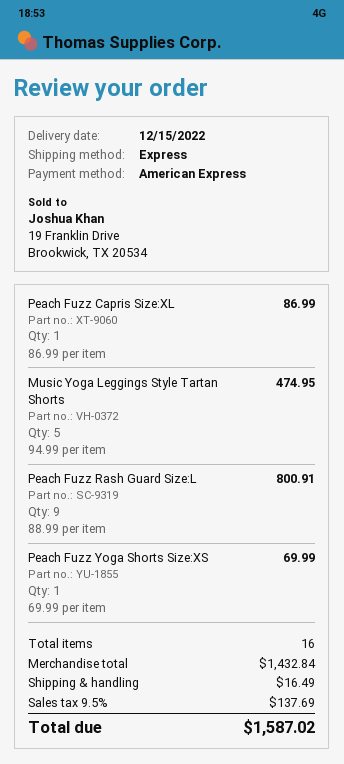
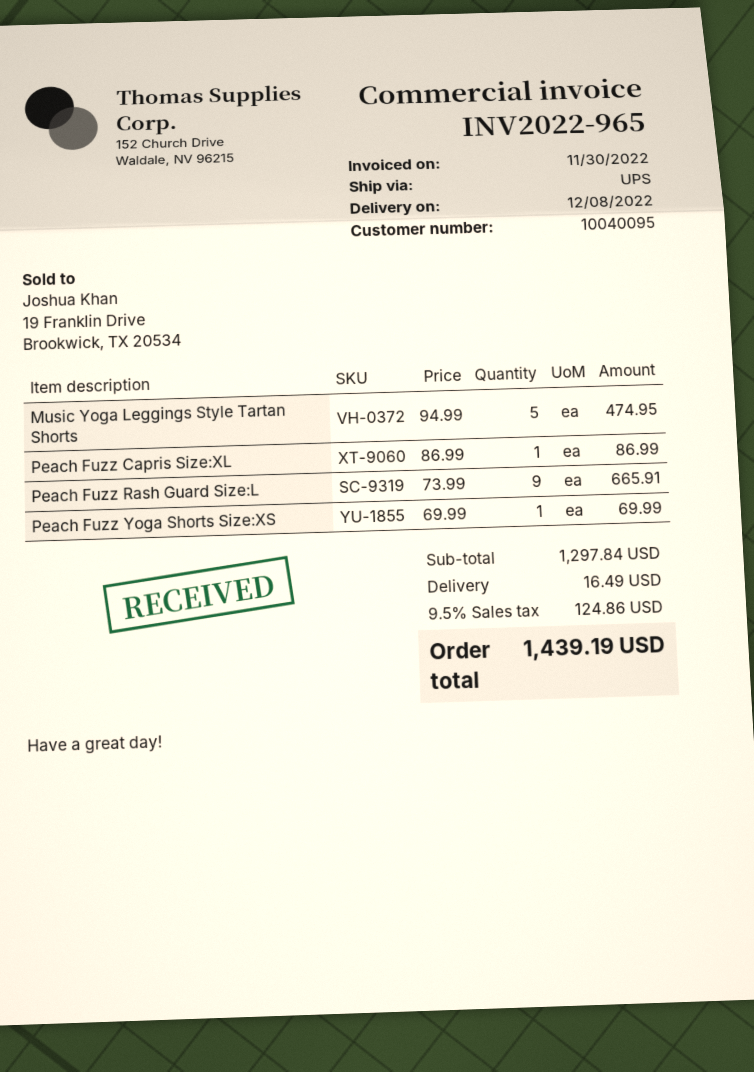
delivery date: 2022-12-15 -> 2022-12-08
shipping method: express -> UPS
Peach Fuzz Rash Guard Size:L: 9 x 88.99 = 800.91 -> 9 x 73.99 = 665.91
subtotal: 1432.84 -> 1297.84
tax: 9.5% = 137.69 -> 9.5% = 124.86
total: 1587.02 -> 1439.19

